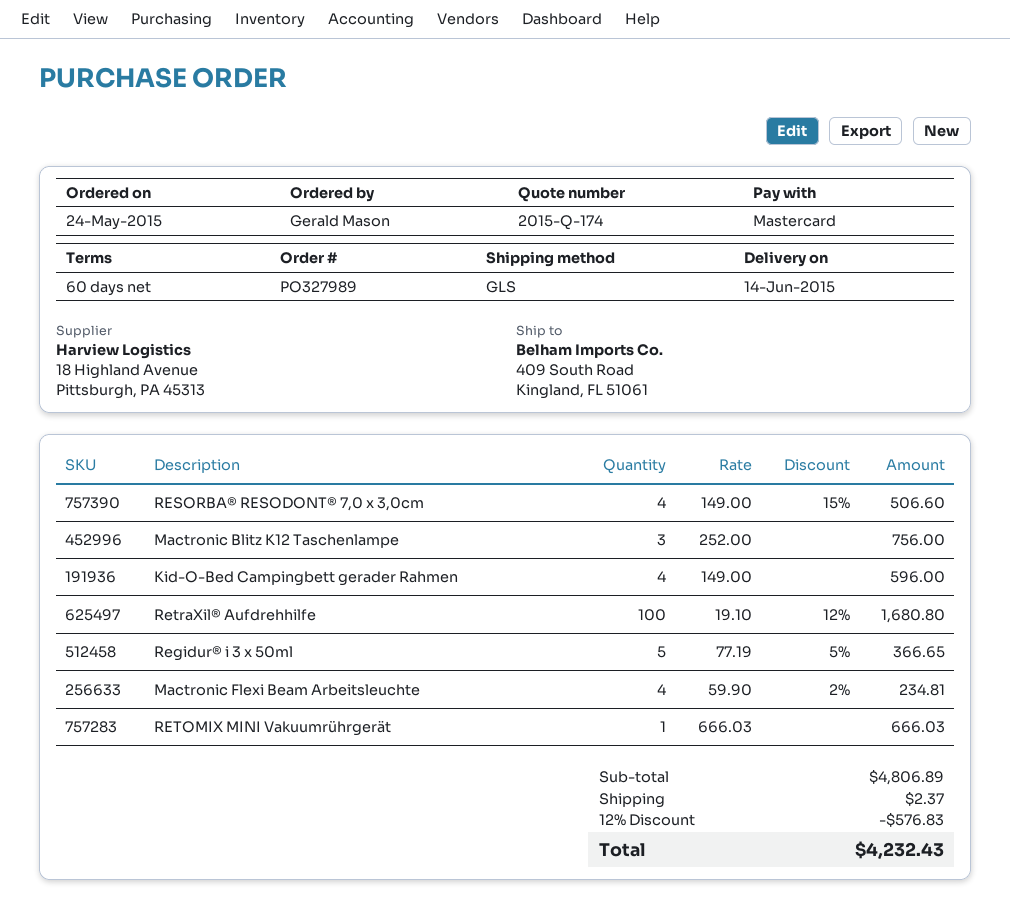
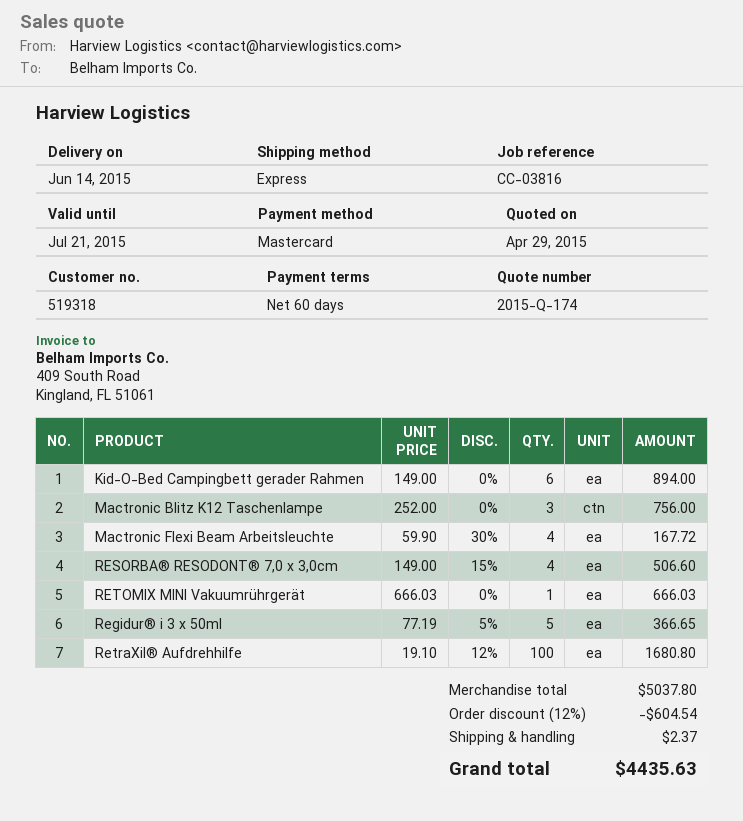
shipping method: GLS -> express
Kid-O-Bed Campingbett gerader Rahmen: 4 x 149.00 = 596.00 -> 6 x 149.00 = 894.00
Mactronic Flexi Beam Arbeitsleuchte: 4 x 59.90 - 2% = 234.81 -> 4 x 59.90 - 30% = 167.72
subtotal: 4806.89 -> 5037.80
discount: 12% = 576.83 -> 12% = 604.54
total: 4232.43 -> 4435.63

